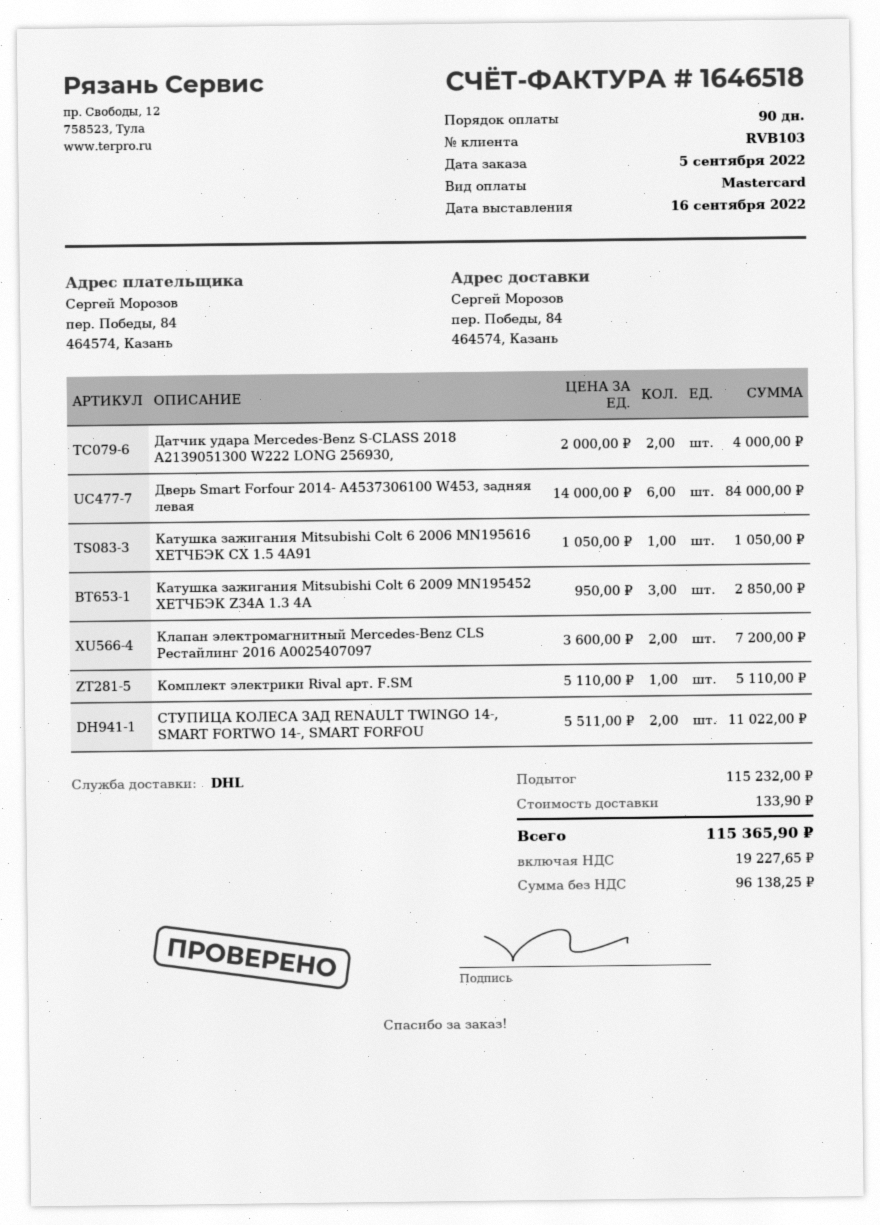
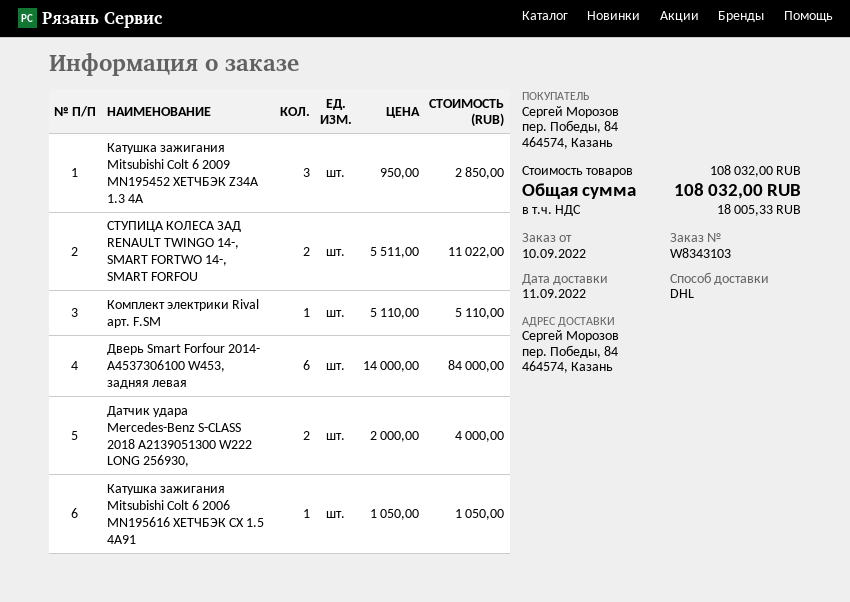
order date: 2022-09-05 -> 2022-09-10
Клапан электромагнитный Mercedes-Benz CLS Рестайлинг 2016 A0025407097: 2 x 3600.00 = 7200.00 -> none
subtotal: 115232.00 -> 108032.00
shipping: 133.90 -> none
tax: 19227.65 -> 18005.33
total: 115365.90 -> 108032.00

